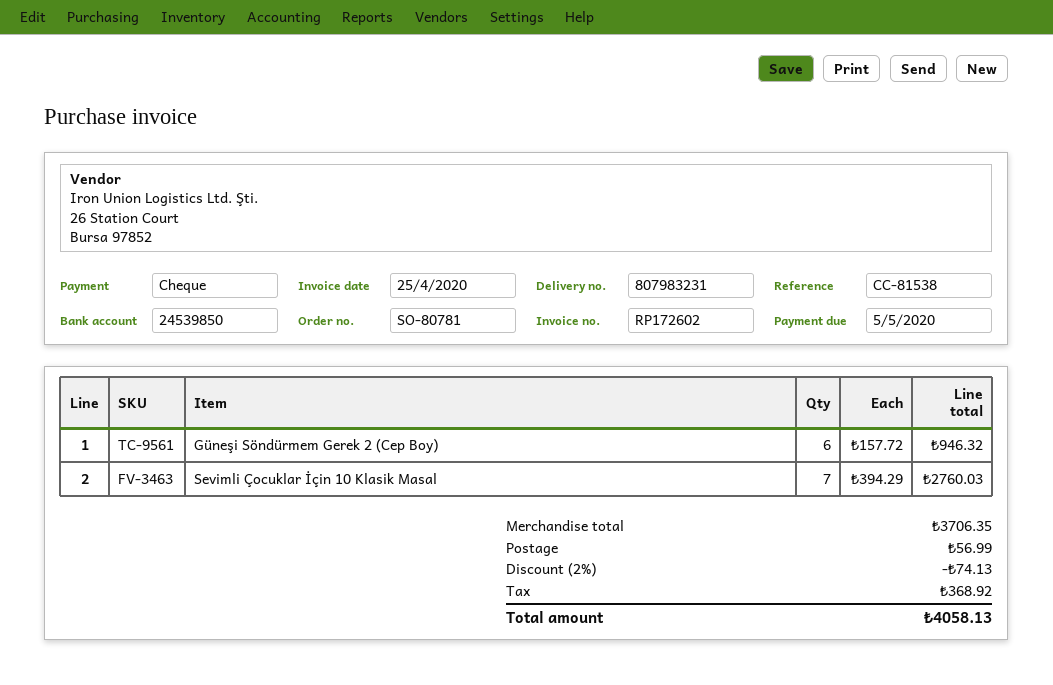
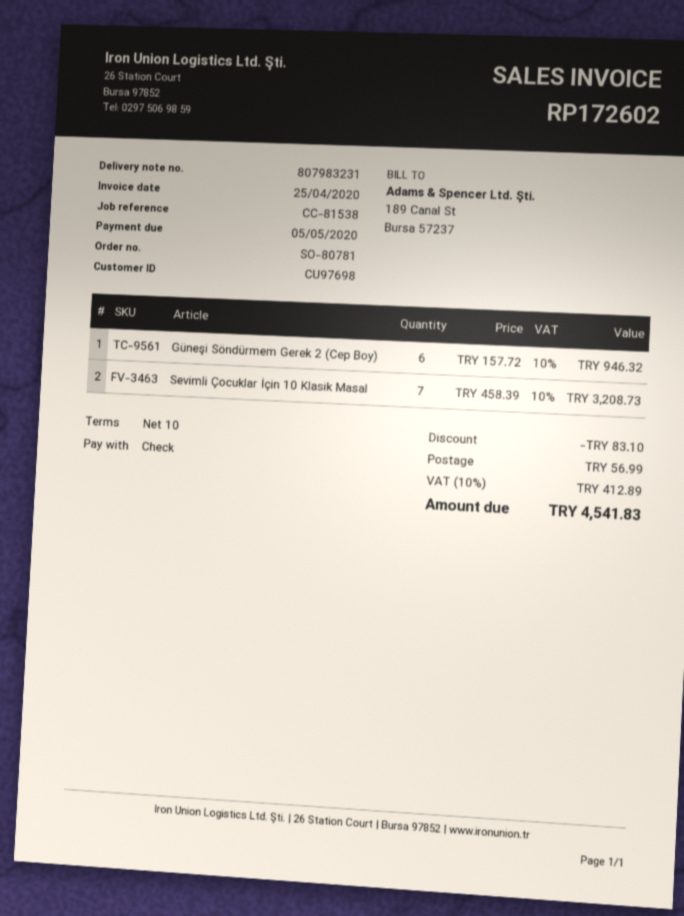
Sevimli Çocuklar İçin 10 Klasik Masal: 7 x 394.29 = 2760.03 -> 7 x 458.39 = 3208.73
discount: 74.13 -> 83.10
tax: 368.92 -> 412.89
total: 4058.13 -> 4541.83

